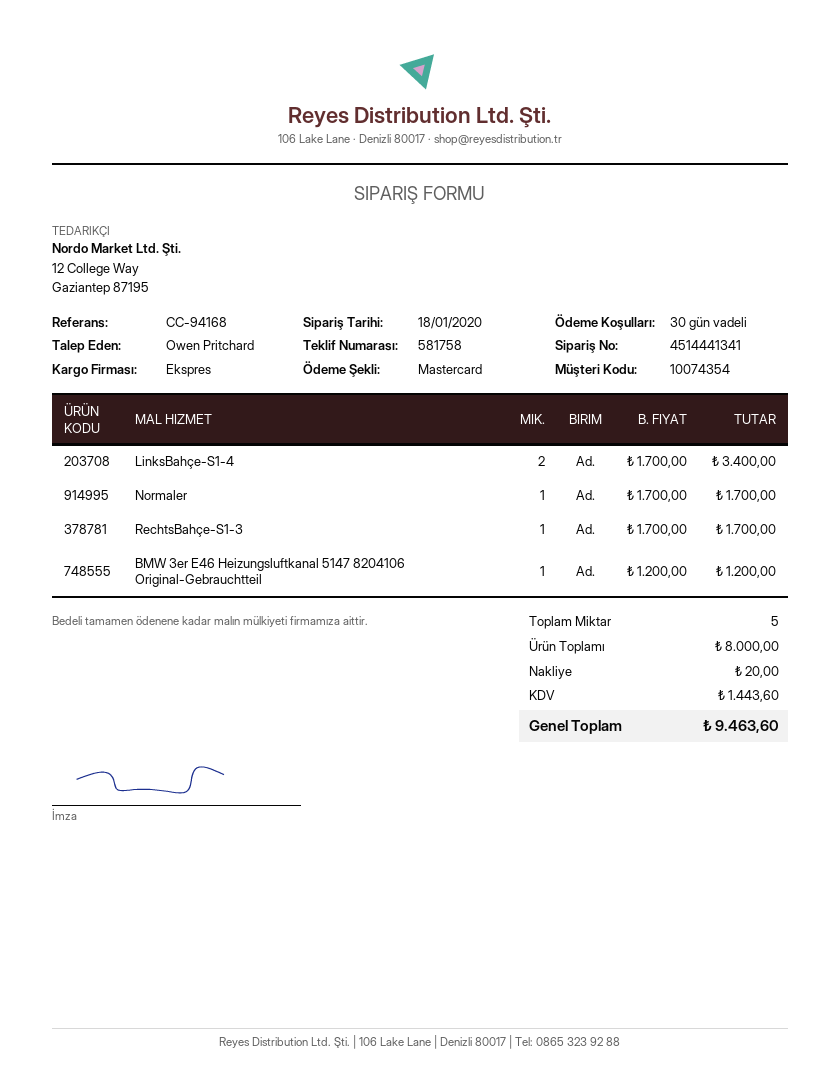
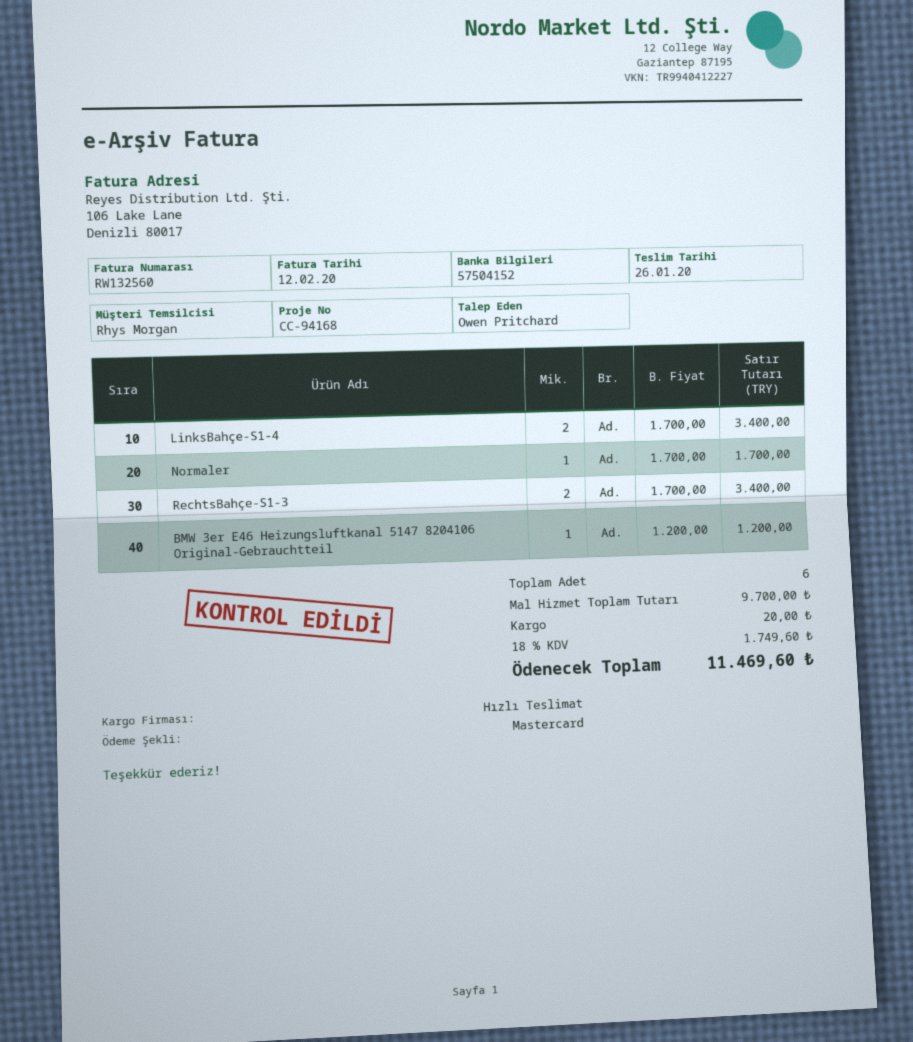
RechtsBahçe-S1-3: 1 x 1700.00 = 1700.00 -> 2 x 1700.00 = 3400.00
total quantity: 5 -> 6
subtotal: 8000.00 -> 9700.00
tax: 1443.60 -> 1749.60
total: 9463.60 -> 11469.60

